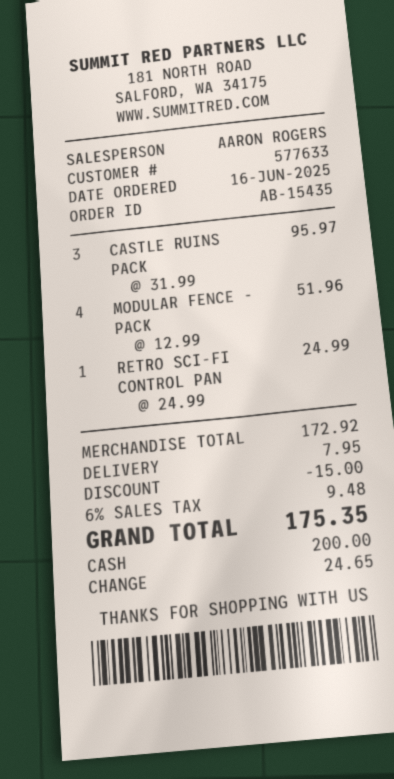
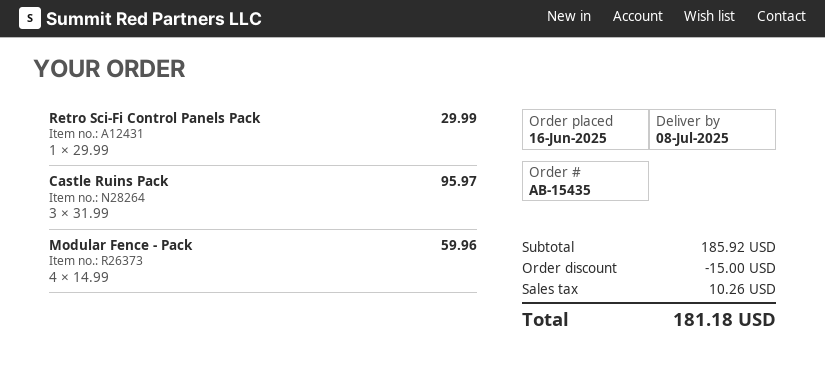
MODULAR FENCE - PACK: 4 x 12.99 = 51.96 -> 4 x 14.99 = 59.96
RETRO SCI-FI CONTROL PAN: 1 x 24.99 = 24.99 -> 1 x 29.99 = 29.99
subtotal: 172.92 -> 185.92
shipping: 7.95 -> none
tax: 9.48 -> 10.26
total: 175.35 -> 181.18

